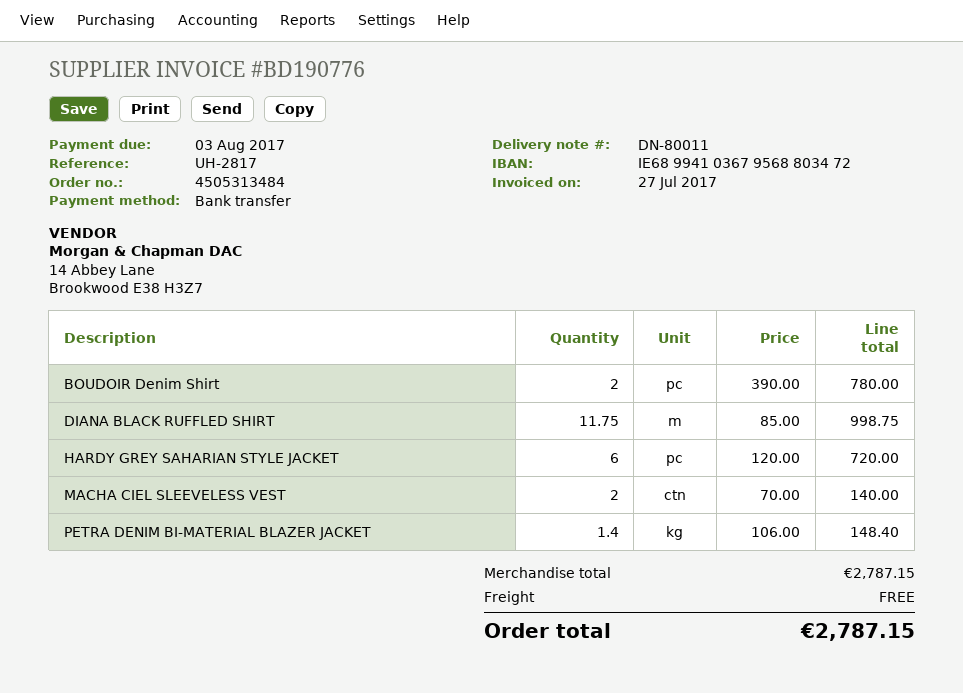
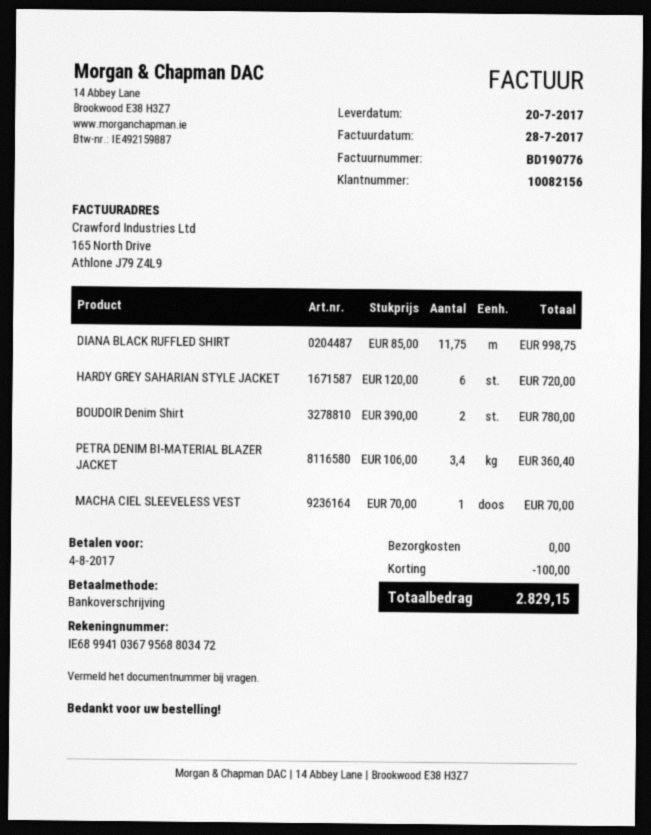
invoice date: 2017-07-27 -> 2017-07-28
due date: 2017-08-03 -> 2017-08-04
MACHA CIEL SLEEVELESS VEST: 2 x 70.00 = 140.00 -> 1 x 70.00 = 70.00
PETRA DENIM BI-MATERIAL BLAZER JACKET: 1.4 x 106.00 = 148.40 -> 3.4 x 106.00 = 360.40
discount: none -> 100.00
total: 2787.15 -> 2829.15

